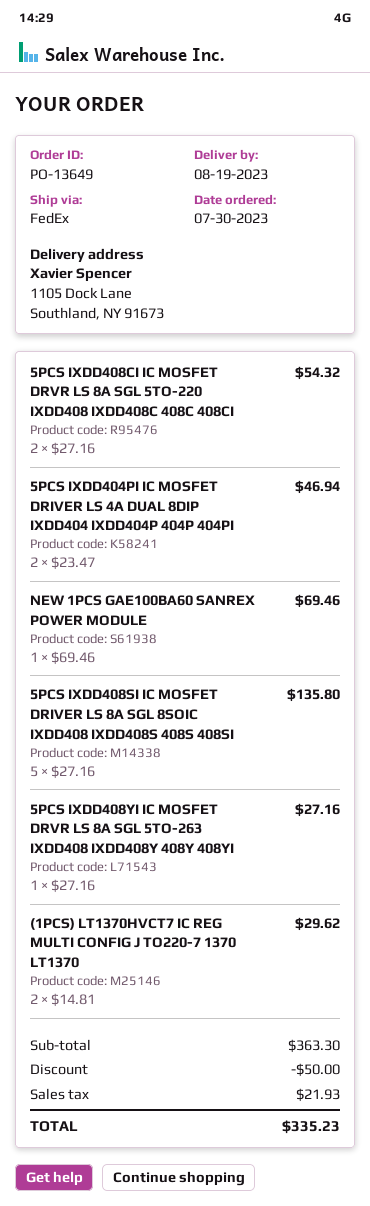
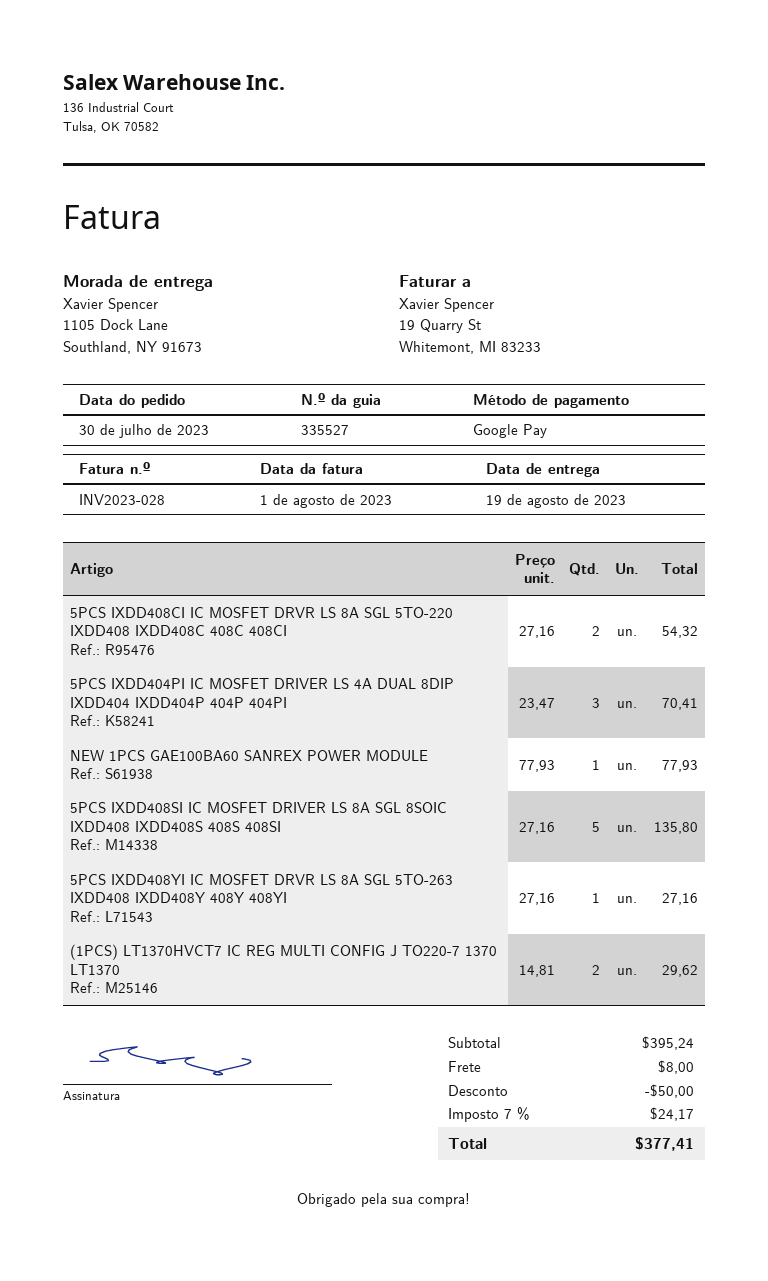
5PCS IXDD404PI IC MOSFET DRIVER LS 4A DUAL 8DIP IXDD404 IXDD404P 404P 404PI: 2 x 23.47 = 46.94 -> 3 x 23.47 = 70.41
NEW 1PCS GAE100BA60 SANREX POWER MODULE: 1 x 69.46 = 69.46 -> 1 x 77.93 = 77.93
subtotal: 363.30 -> 395.24
shipping: none -> 8.00
tax: 21.93 -> 24.17
total: 335.23 -> 377.41

